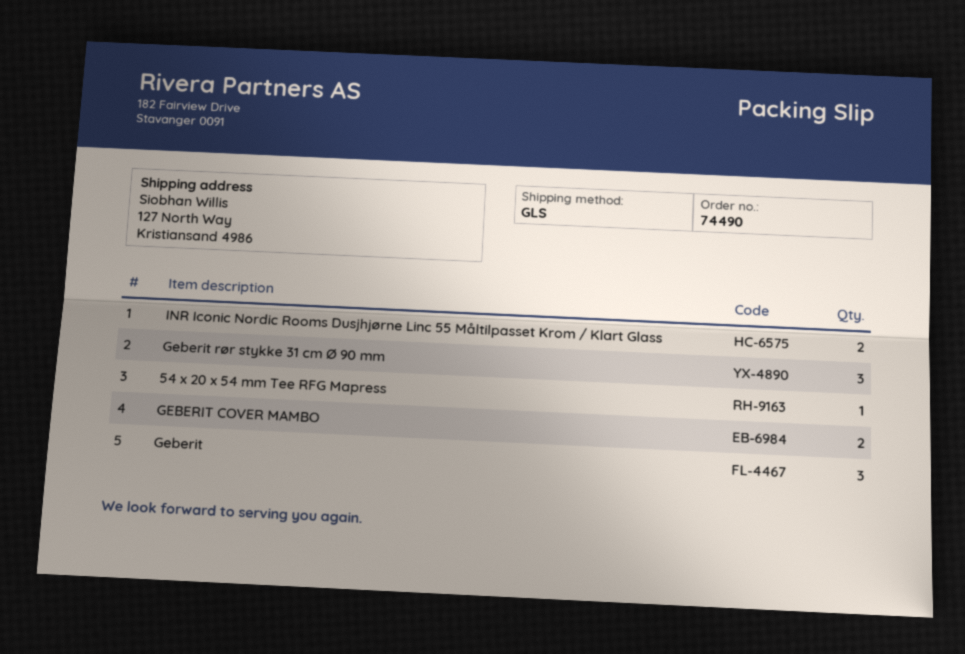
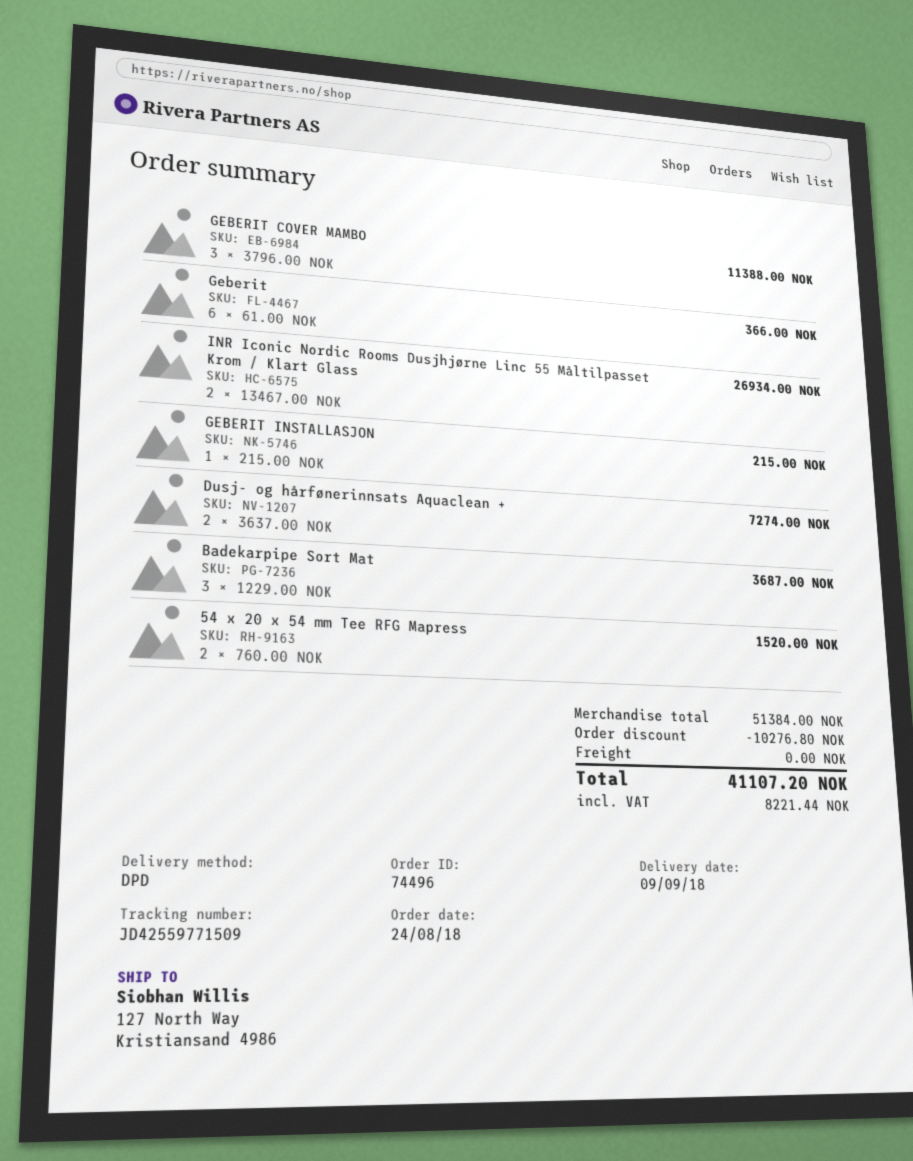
order number: 74490 -> 74496
shipping method: GLS -> DPD
Geberit rør stykke 31 cm Ø 90 mm: 3 -> none
54 x 20 x 54 mm Tee RFG Mapress: 1 -> 2
GEBERIT COVER MAMBO: 2 -> 3
Geberit: 3 -> 6
GEBERIT INSTALLASJON: none -> 1
Dusj- og hårfønerinnsats Aquaclean +: none -> 2
Badekarpipe Sort Mat: none -> 3

